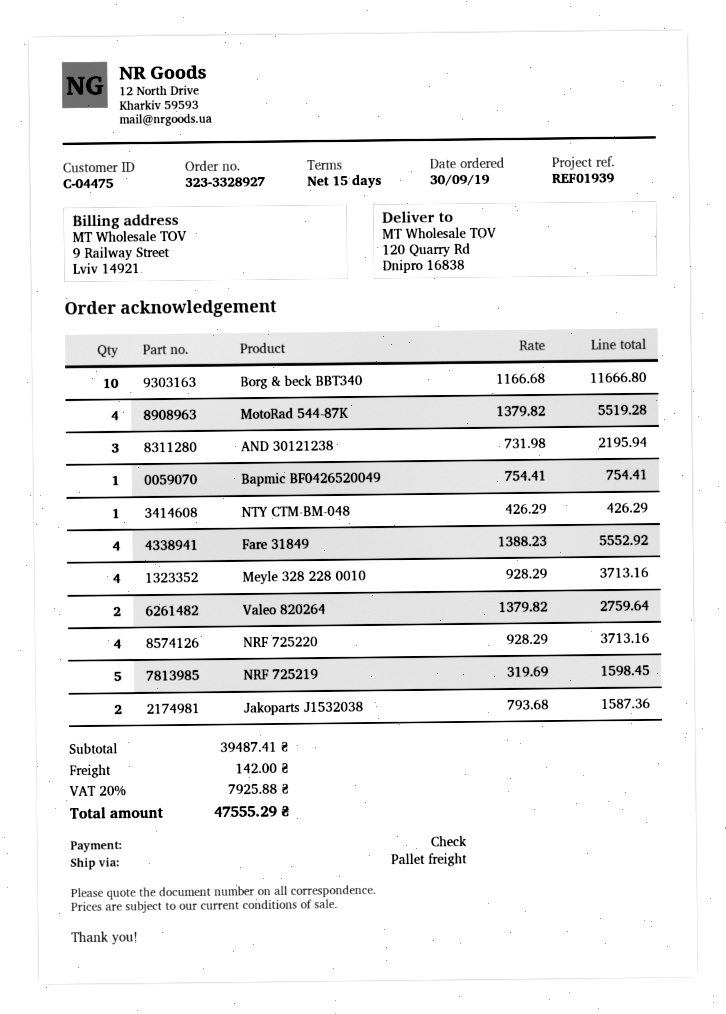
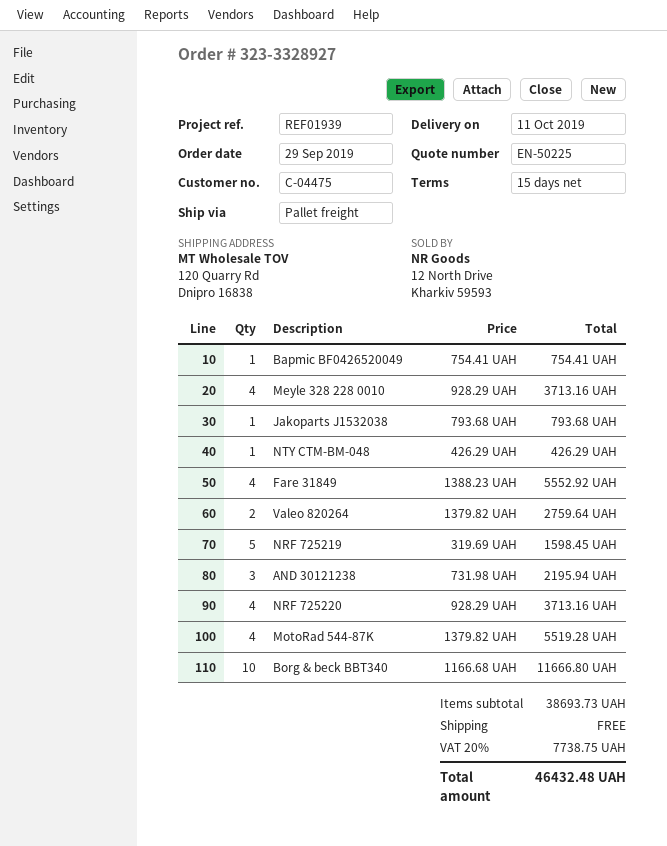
order date: 2019-09-30 -> 2019-09-29
Jakoparts J1532038: 2 x 793.68 = 1587.36 -> 1 x 793.68 = 793.68
subtotal: 39487.41 -> 38693.73
shipping: 142.00 -> 0.00
tax: 20% = 7925.88 -> 20% = 7738.75
total: 47555.29 -> 46432.48

